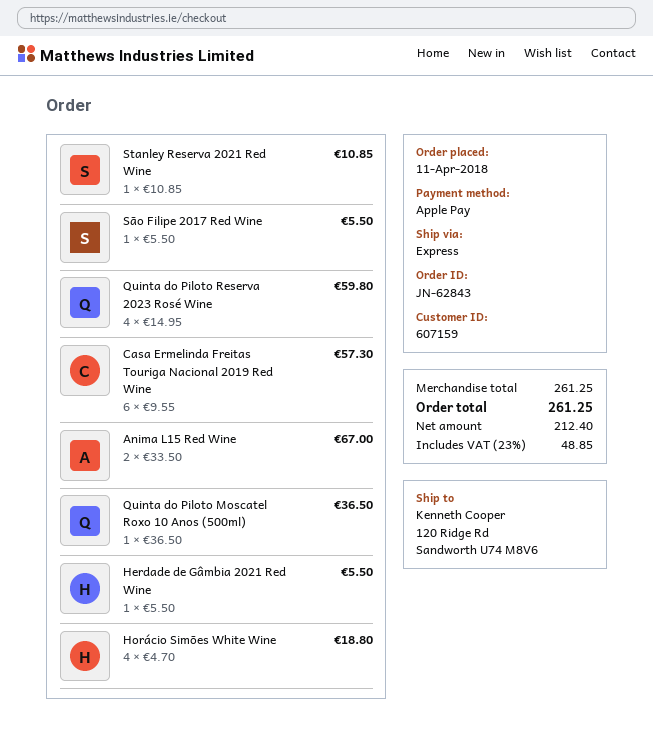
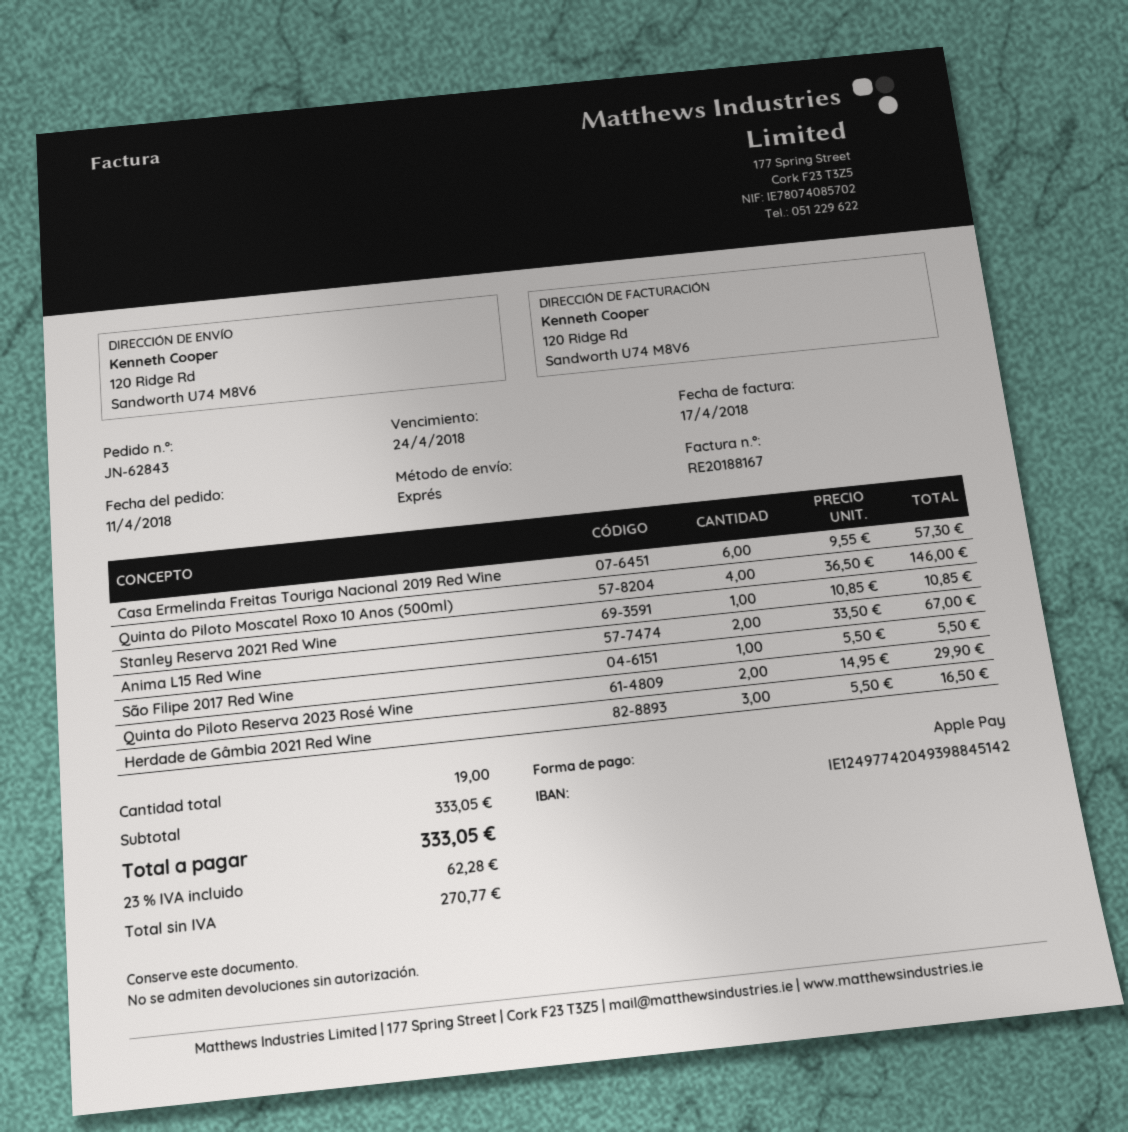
Quinta do Piloto Reserva 2023 Rosé Wine: 4 x 14.95 = 59.80 -> 2 x 14.95 = 29.90
Quinta do Piloto Moscatel Roxo 10 Anos (500ml): 1 x 36.50 = 36.50 -> 4 x 36.50 = 146.00
Herdade de Gâmbia 2021 Red Wine: 1 x 5.50 = 5.50 -> 3 x 5.50 = 16.50
Horácio Simões White Wine: 4 x 4.70 = 18.80 -> none
subtotal: 261.25 -> 333.05
net: 212.40 -> 270.77
tax: 23% = 48.85 -> 23% = 62.28
total: 261.25 -> 333.05

